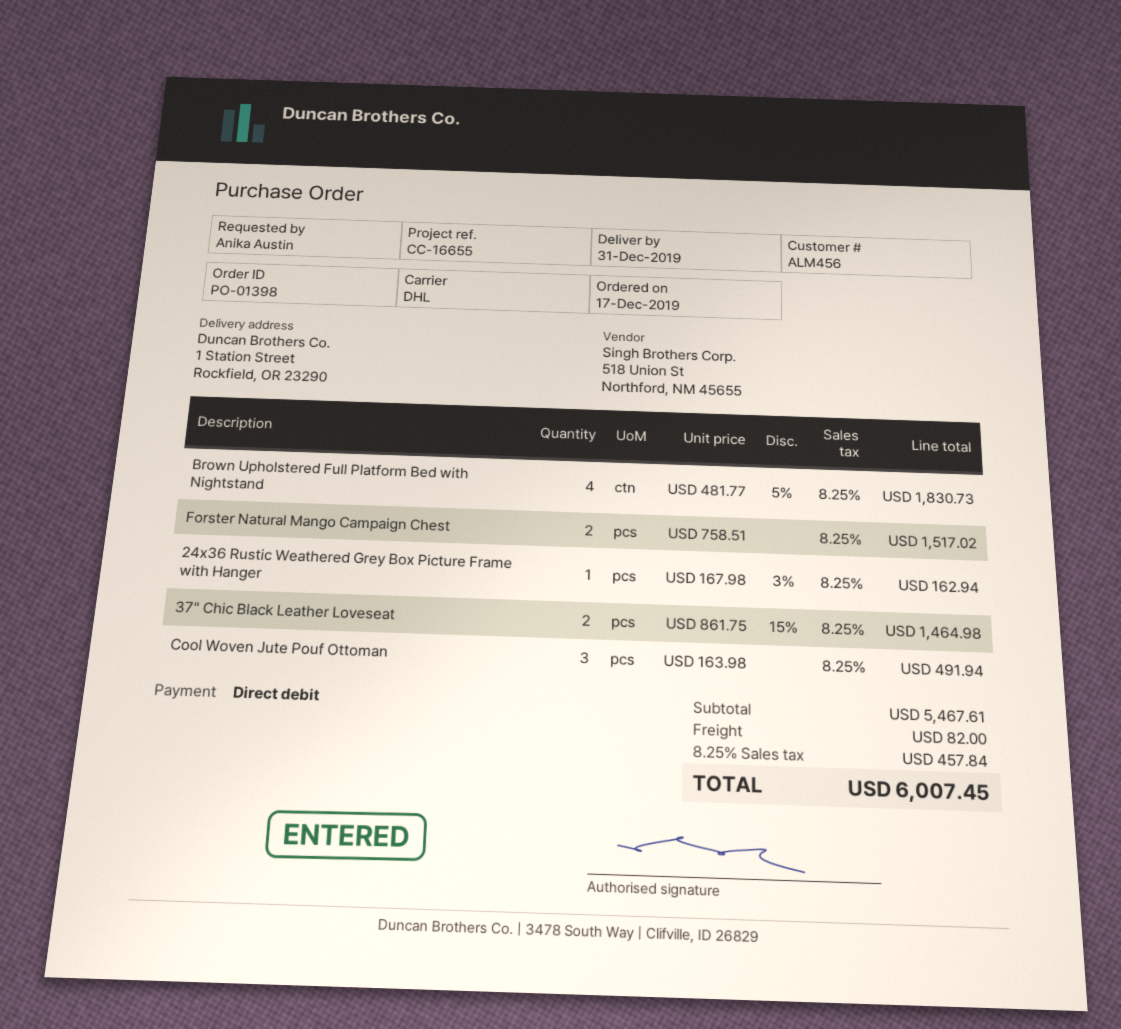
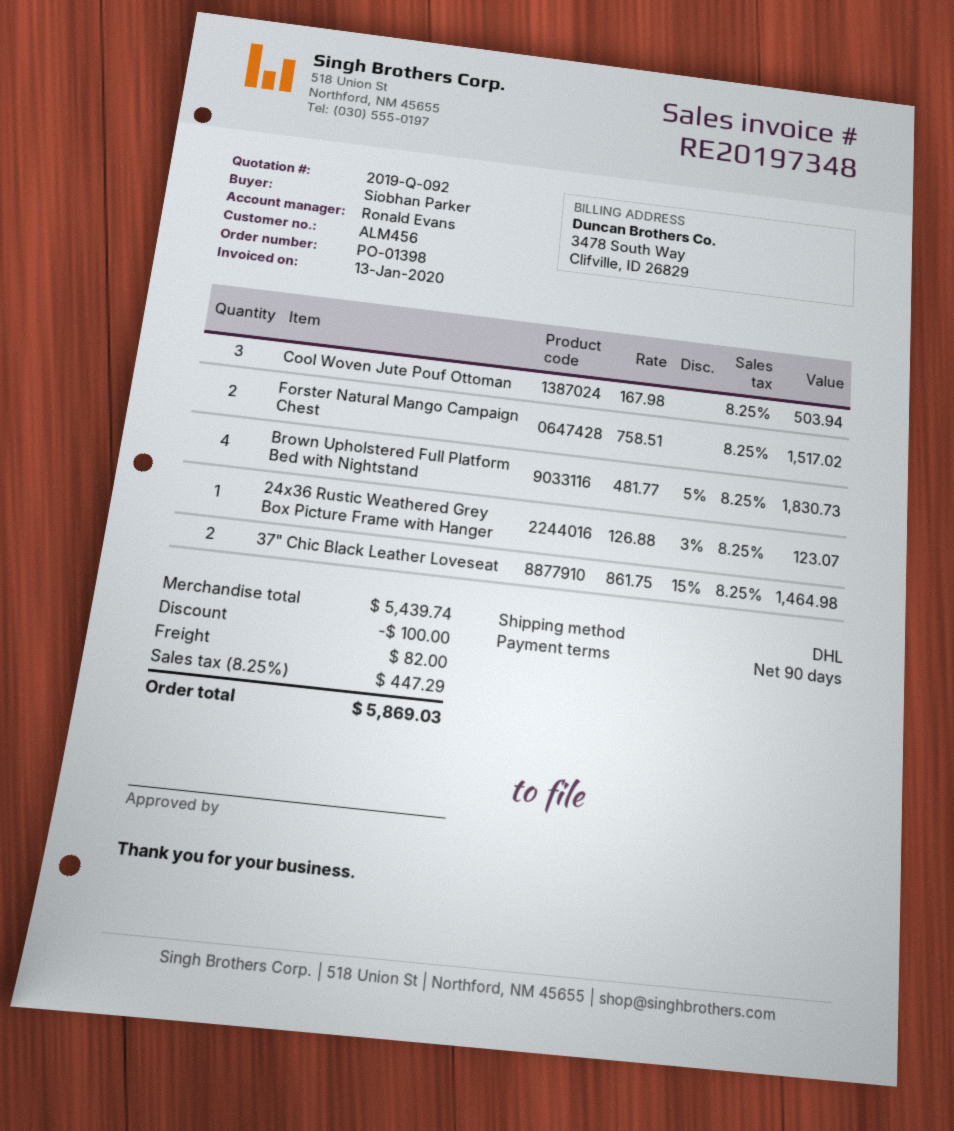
ordered by: Anika Austin -> Siobhan Parker
24x36 Rustic Weathered Grey Box Picture Frame with Hanger: 1 x 167.98 - 3% = 162.94 -> 1 x 126.88 - 3% = 123.07
Cool Woven Jute Pouf Ottoman: 3 x 163.98 = 491.94 -> 3 x 167.98 = 503.94
subtotal: 5467.61 -> 5439.74
discount: none -> 100.00
tax: 8.25% = 457.84 -> 8.25% = 447.29
total: 6007.45 -> 5869.03

